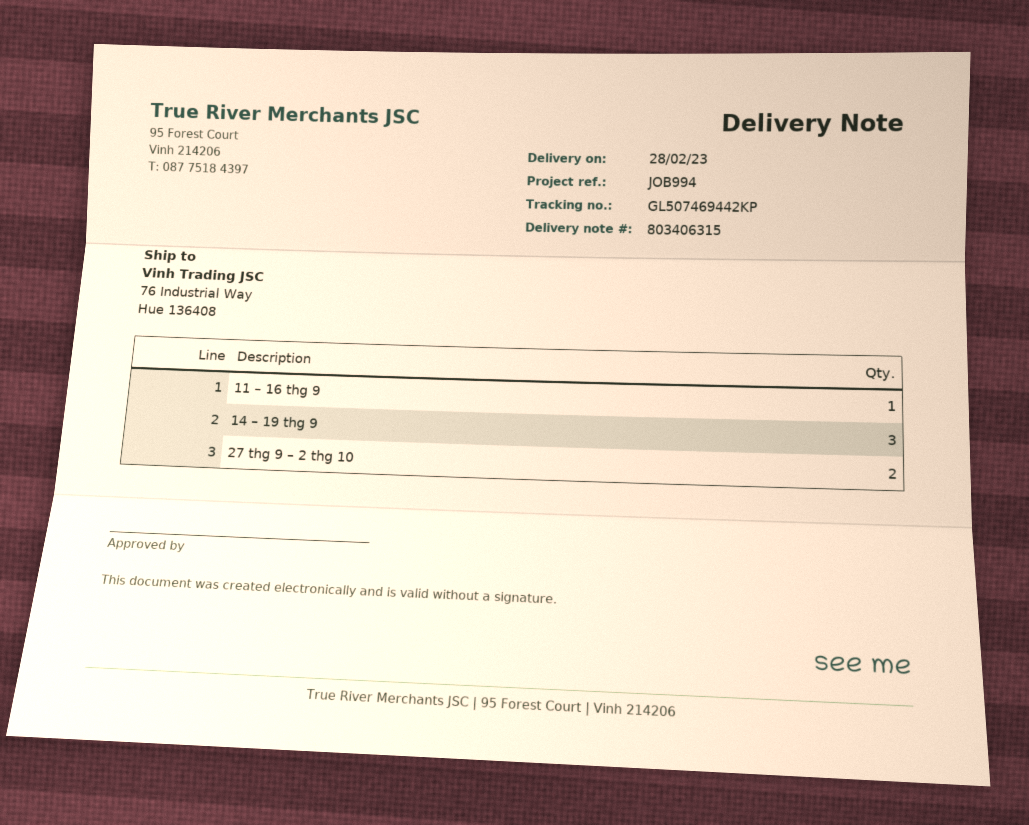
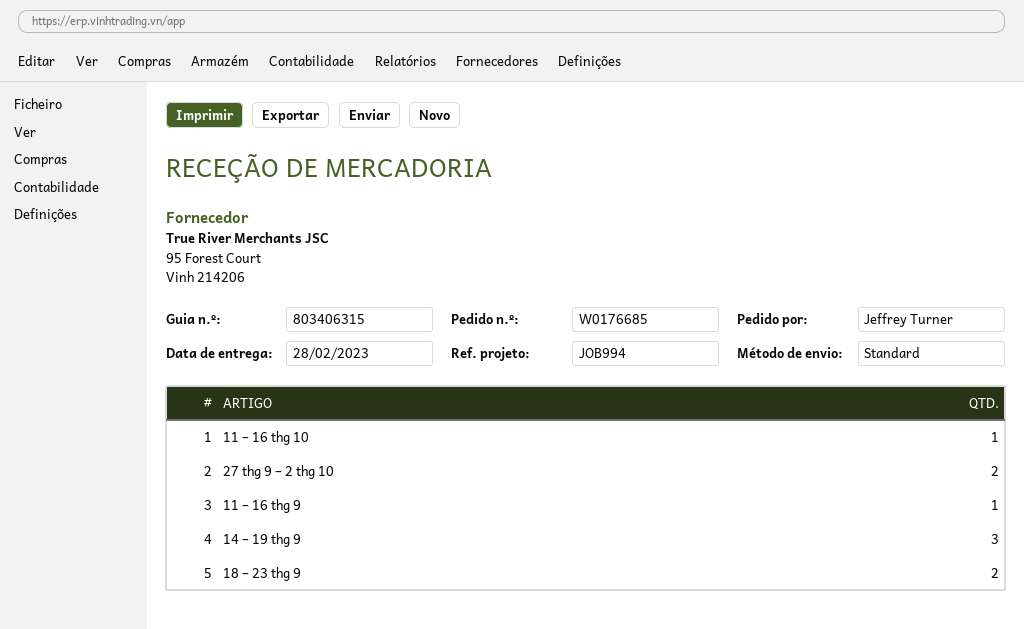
11 – 16 thg 10: none -> 1
18 – 23 thg 9: none -> 2

